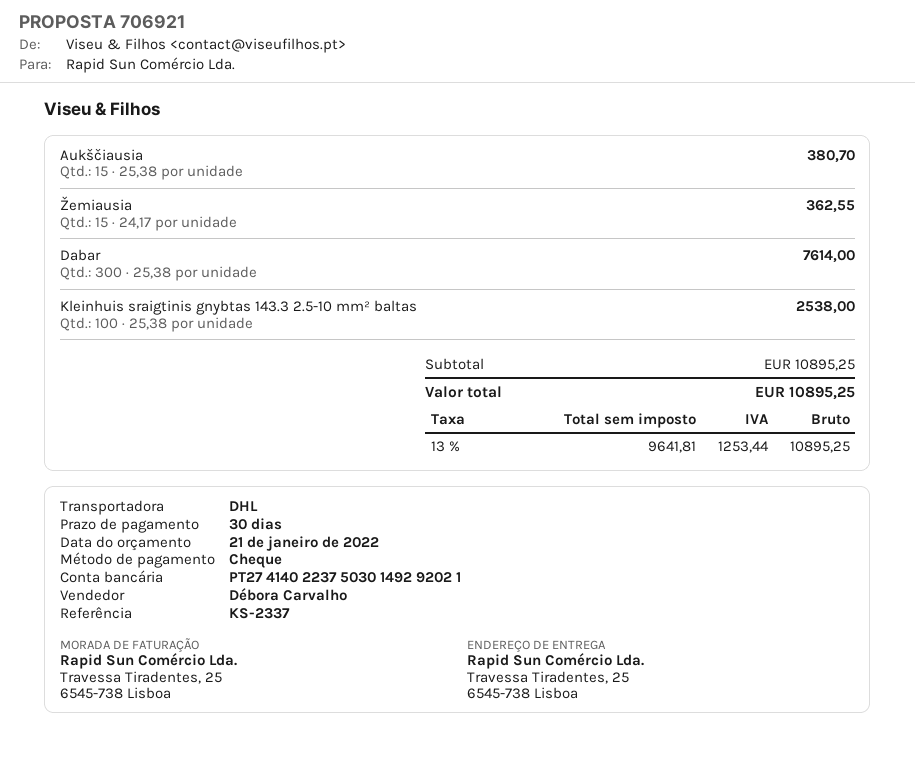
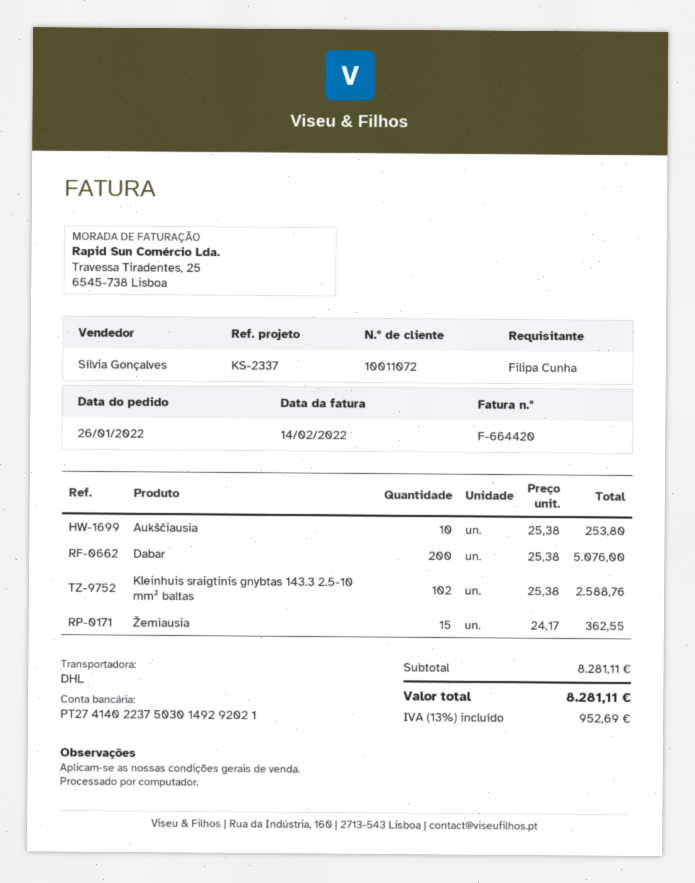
sales rep: Débora Carvalho -> Sílvia Gonçalves
Aukščiausia: 15 x 25.38 = 380.70 -> 10 x 25.38 = 253.80
Dabar: 300 x 25.38 = 7614.00 -> 200 x 25.38 = 5076.00
Kleinhuis sraigtinis gnybtas 143.3 2.5-10 mm² baltas: 100 x 25.38 = 2538.00 -> 102 x 25.38 = 2588.76
subtotal: 10895.25 -> 8281.11
tax: 13% = 1253.44 -> 13% = 952.69
total: 10895.25 -> 8281.11

